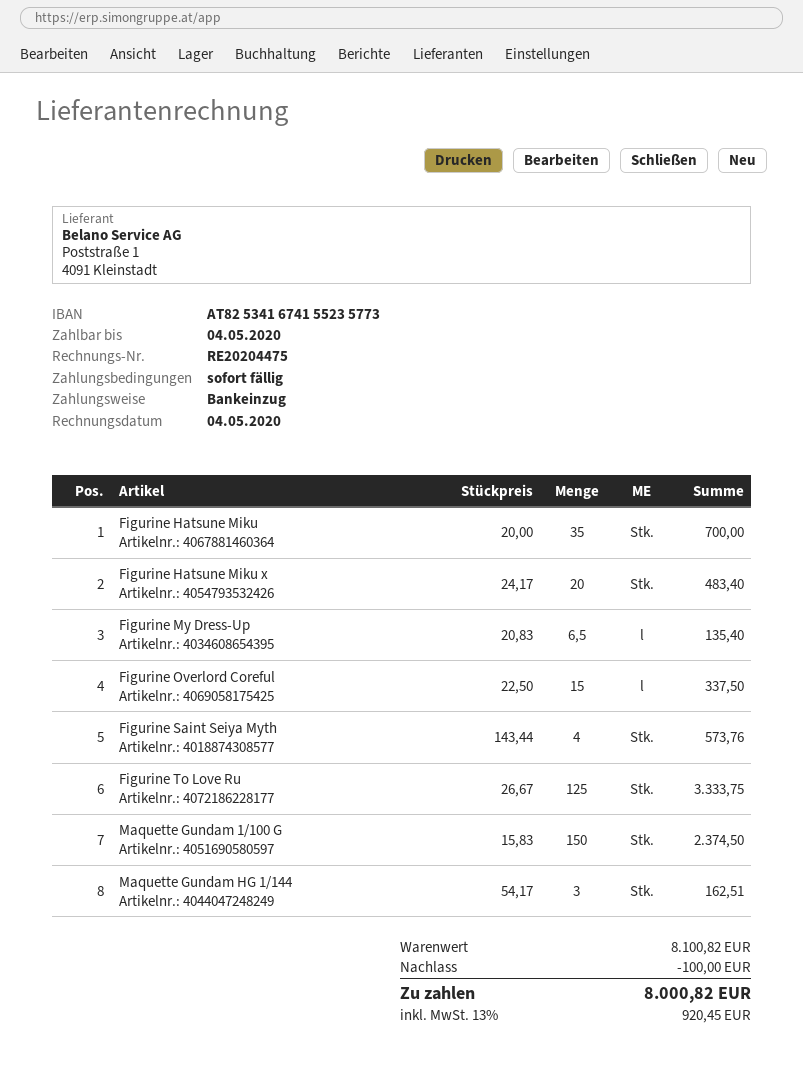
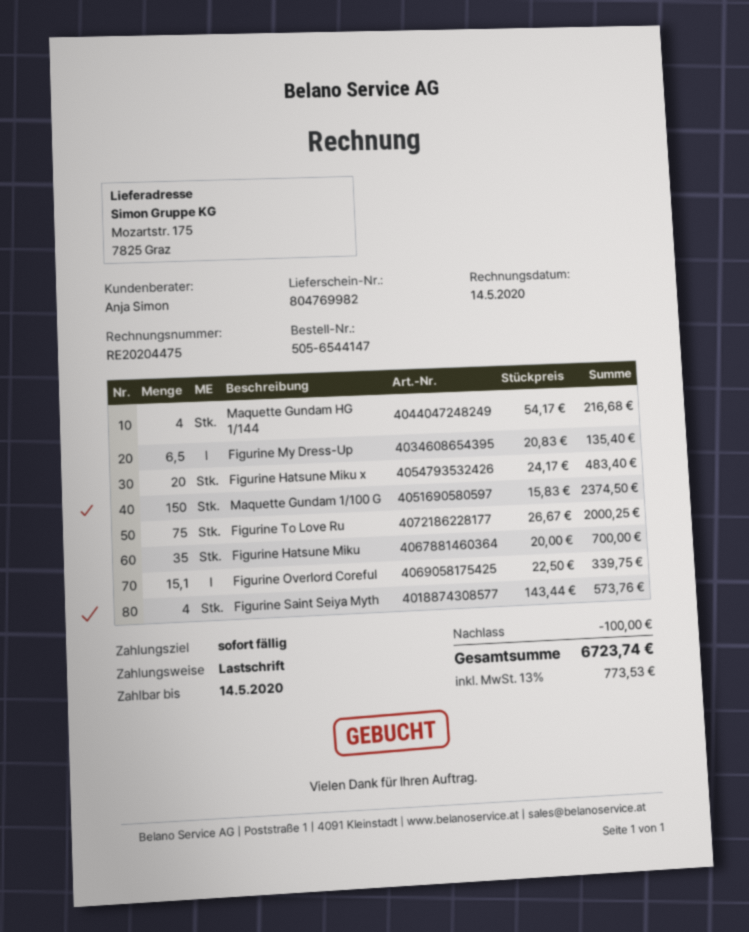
invoice date: 2020-05-04 -> 2020-05-14
due date: 2020-05-04 -> 2020-05-14
Figurine Overlord Coreful: 15 x 22.50 = 337.50 -> 15.1 x 22.50 = 339.75
Figurine To Love Ru: 125 x 26.67 = 3333.75 -> 75 x 26.67 = 2000.25
Maquette Gundam HG 1/144: 3 x 54.17 = 162.51 -> 4 x 54.17 = 216.68
tax: 13% = 920.45 -> 13% = 773.53
total: 8000.82 -> 6723.74

